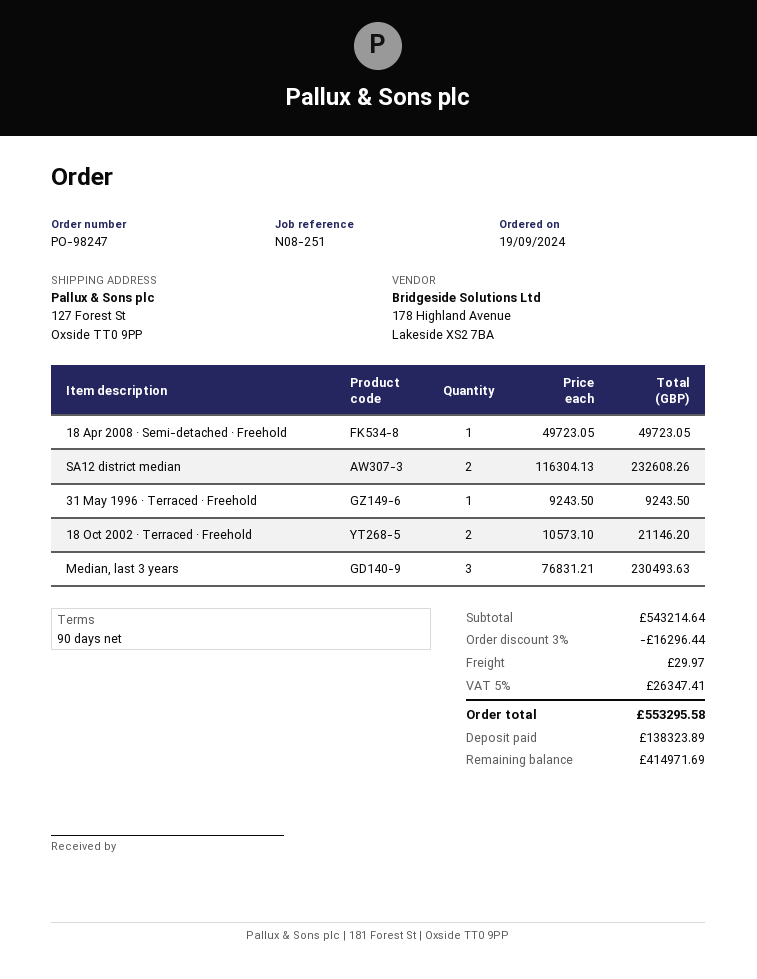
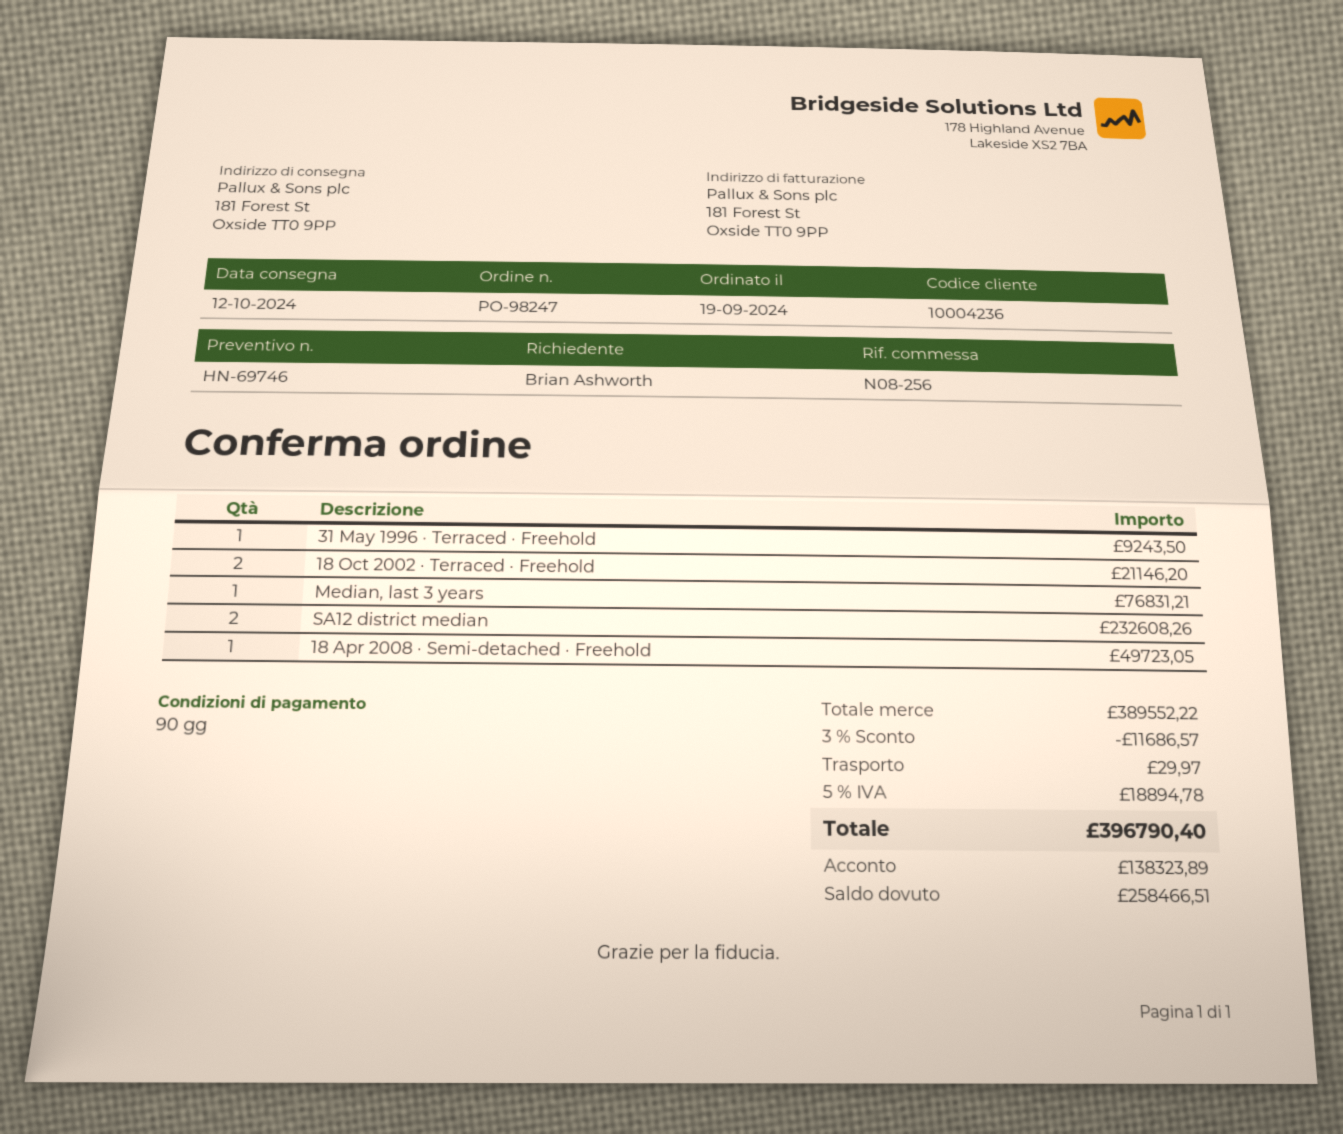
reference: N08-251 -> N08-256
ship to: 127 Forest St, Oxside TT0 9PP -> 181 Forest St, Oxside TT0 9PP
Median, last 3 years: 3 for 230493.63 -> 1 for 76831.21
subtotal: 543214.64 -> 389552.22
discount: 3% = 16296.44 -> 3% = 11686.57
tax: 5% = 26347.41 -> 5% = 18894.78
total: 553295.58 -> 396790.40
balance: 414971.69 -> 258466.51

